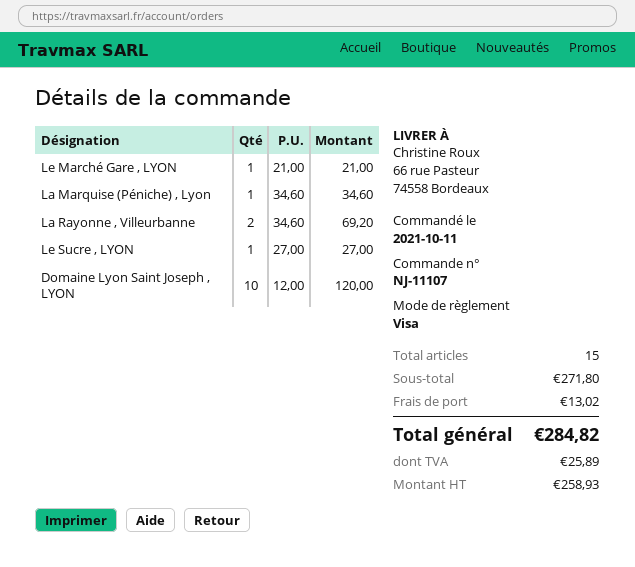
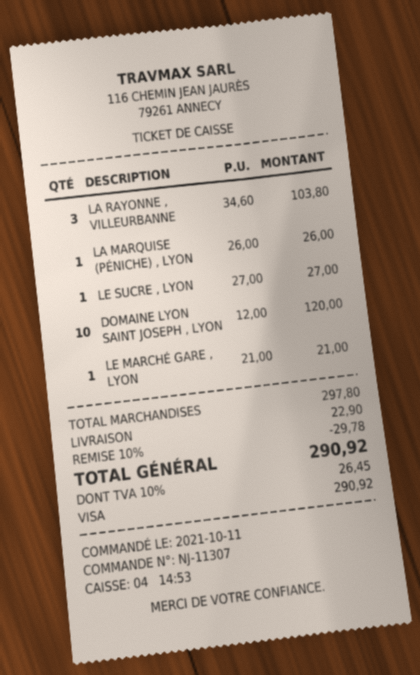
order number: NJ-11107 -> NJ-11307
La Marquise (Péniche) , Lyon: 1 x 34.60 = 34.60 -> 1 x 26.00 = 26.00
La Rayonne , Villeurbanne: 2 x 34.60 = 69.20 -> 3 x 34.60 = 103.80
subtotal: 271.80 -> 297.80
discount: none -> 10% = 29.78
shipping: 13.02 -> 22.90
tax: 25.89 -> 26.45
total: 284.82 -> 290.92

